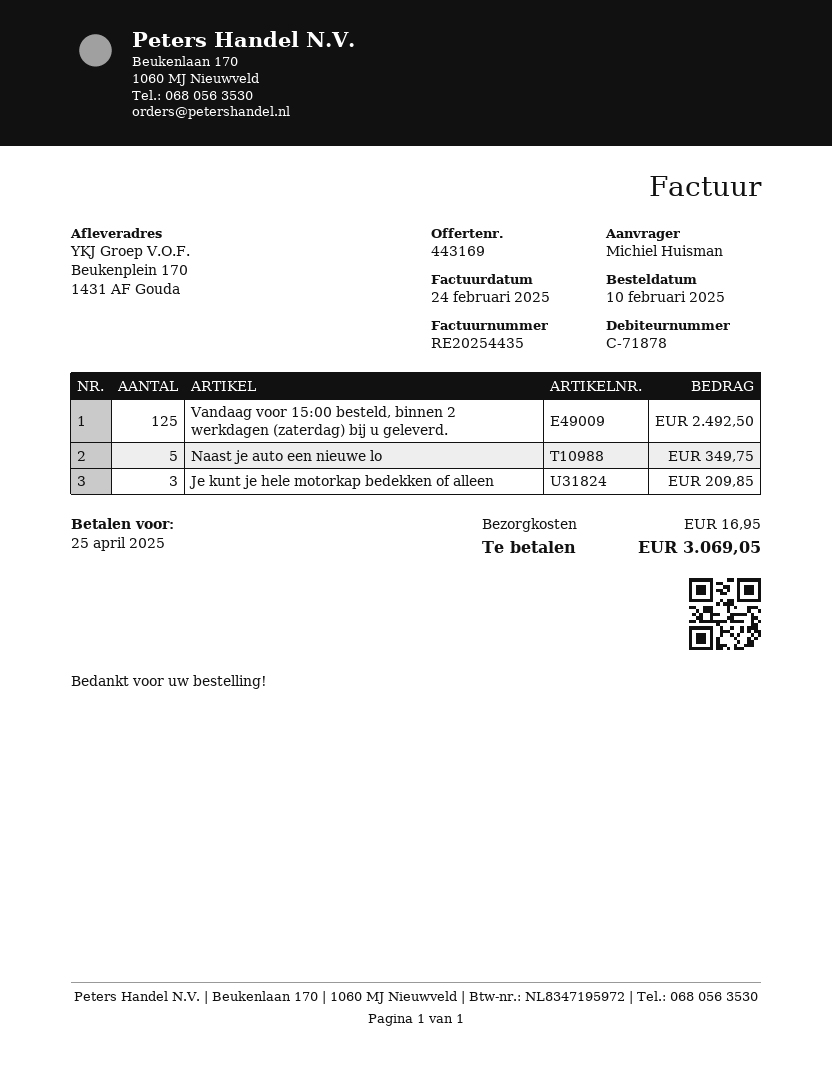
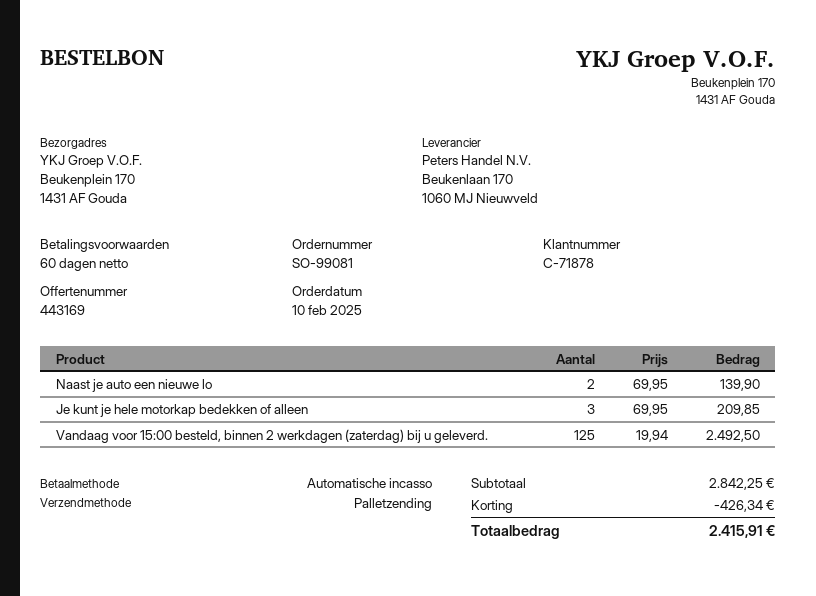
Naast je auto een nieuwe lo: 5 for 349.75 -> 2 for 139.90
discount: none -> 426.34
shipping: 16.95 -> none
total: 3069.05 -> 2415.91

